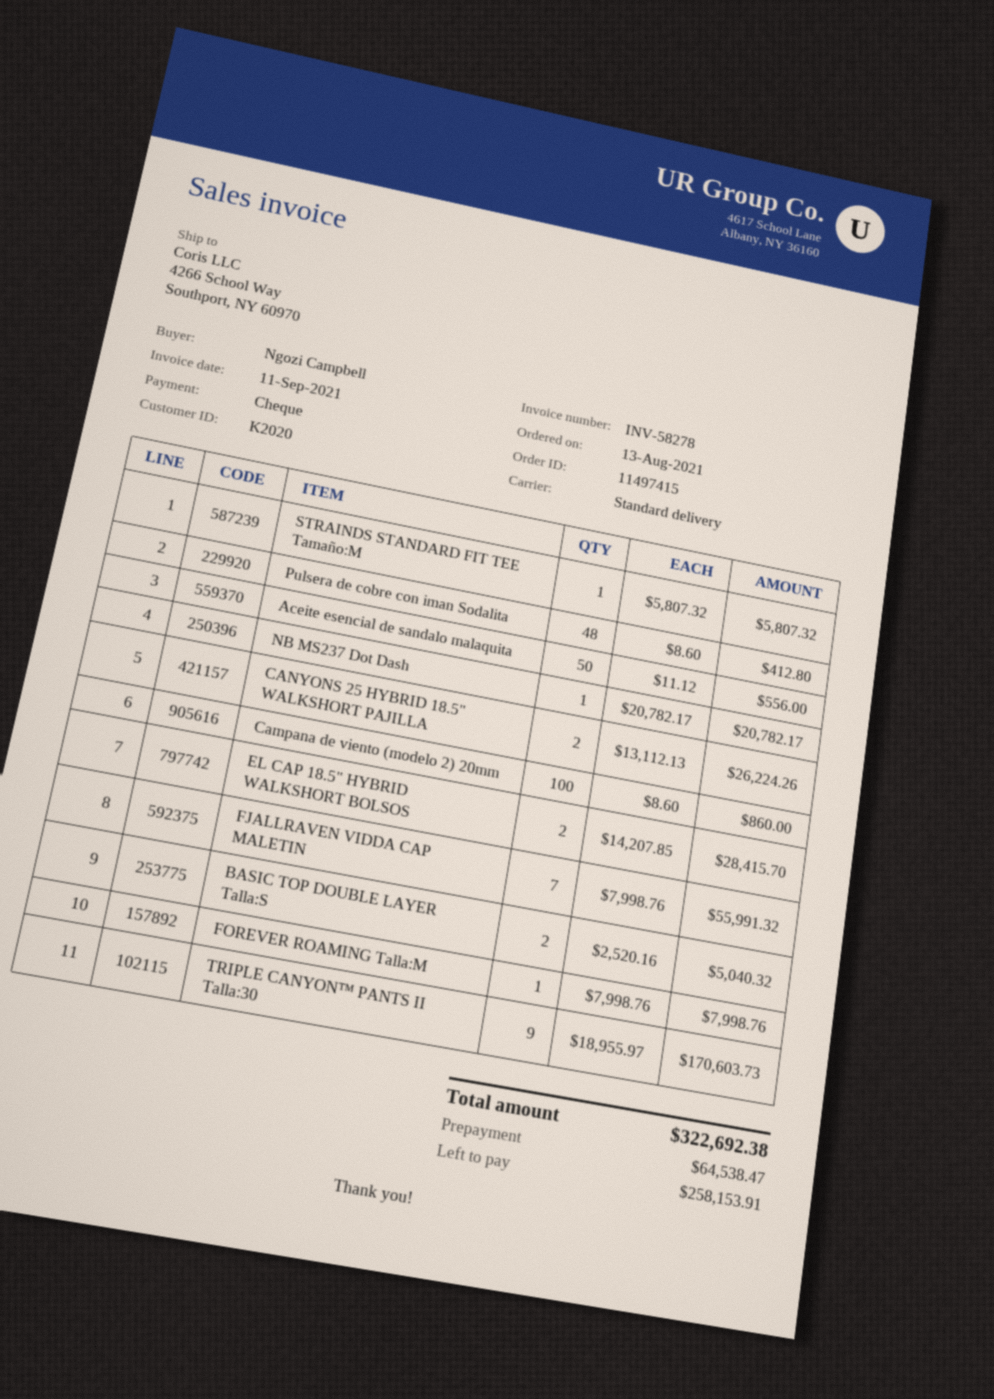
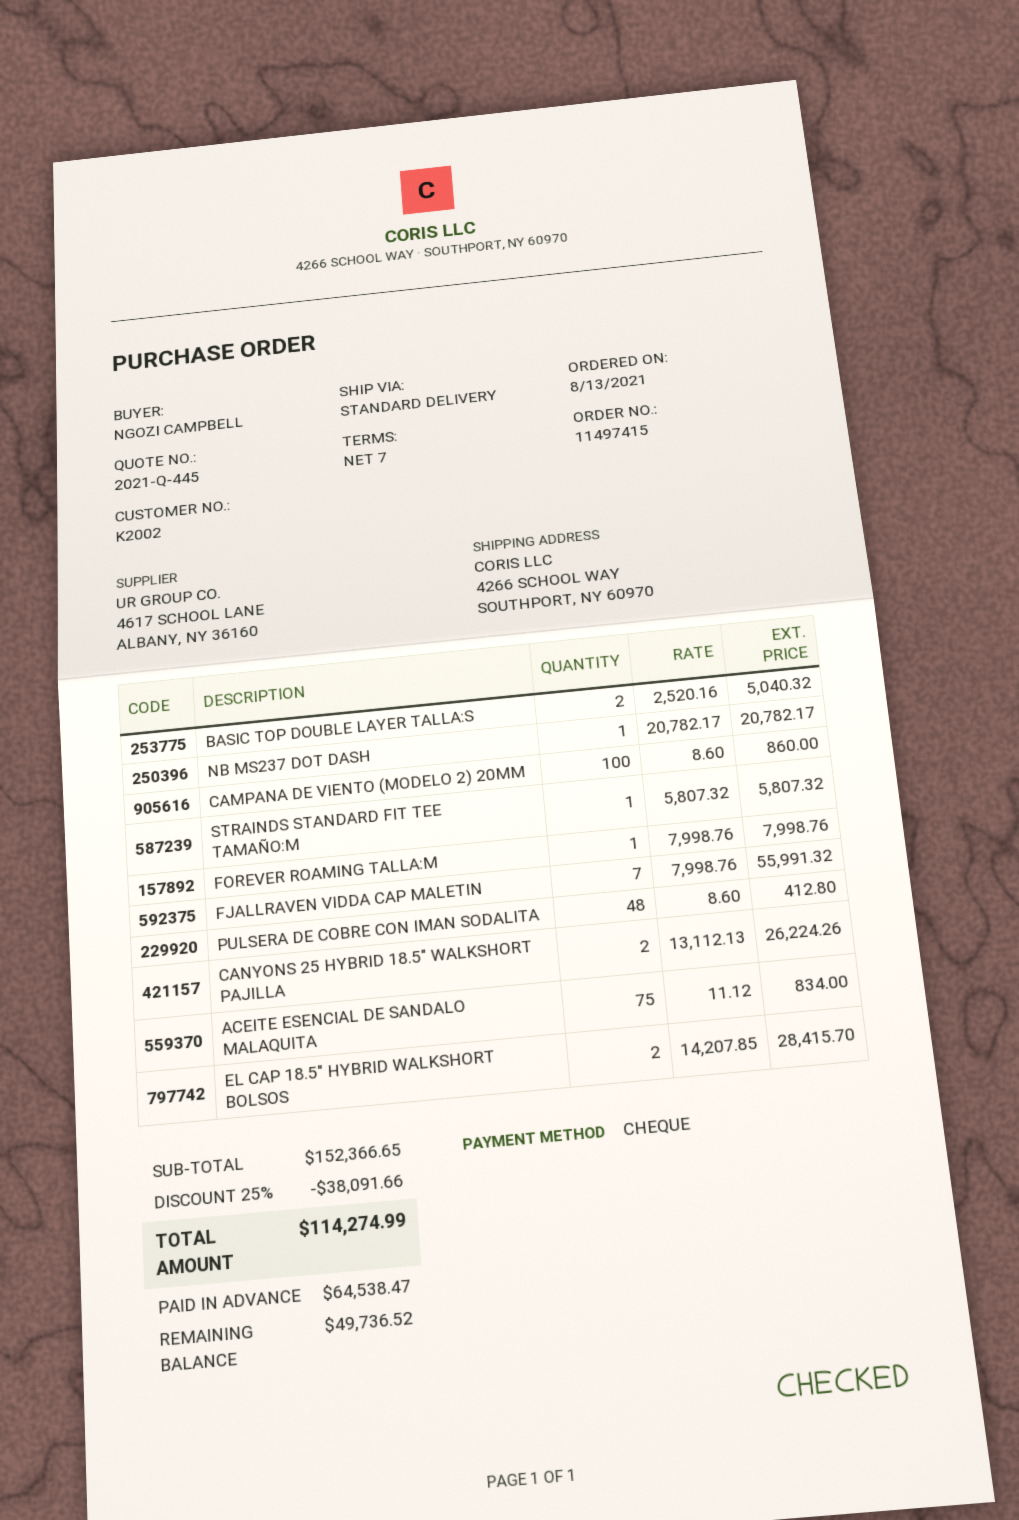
customer number: K2020 -> K2002
Aceite esencial de sandalo malaquita: 50 x 11.12 = 556.00 -> 75 x 11.12 = 834.00
TRIPLE CANYON™ PANTS II Talla:30: 9 x 18955.97 = 170603.73 -> none
discount: none -> 25% = 38091.66
total: 322692.38 -> 114274.99
balance: 258153.91 -> 49736.52

